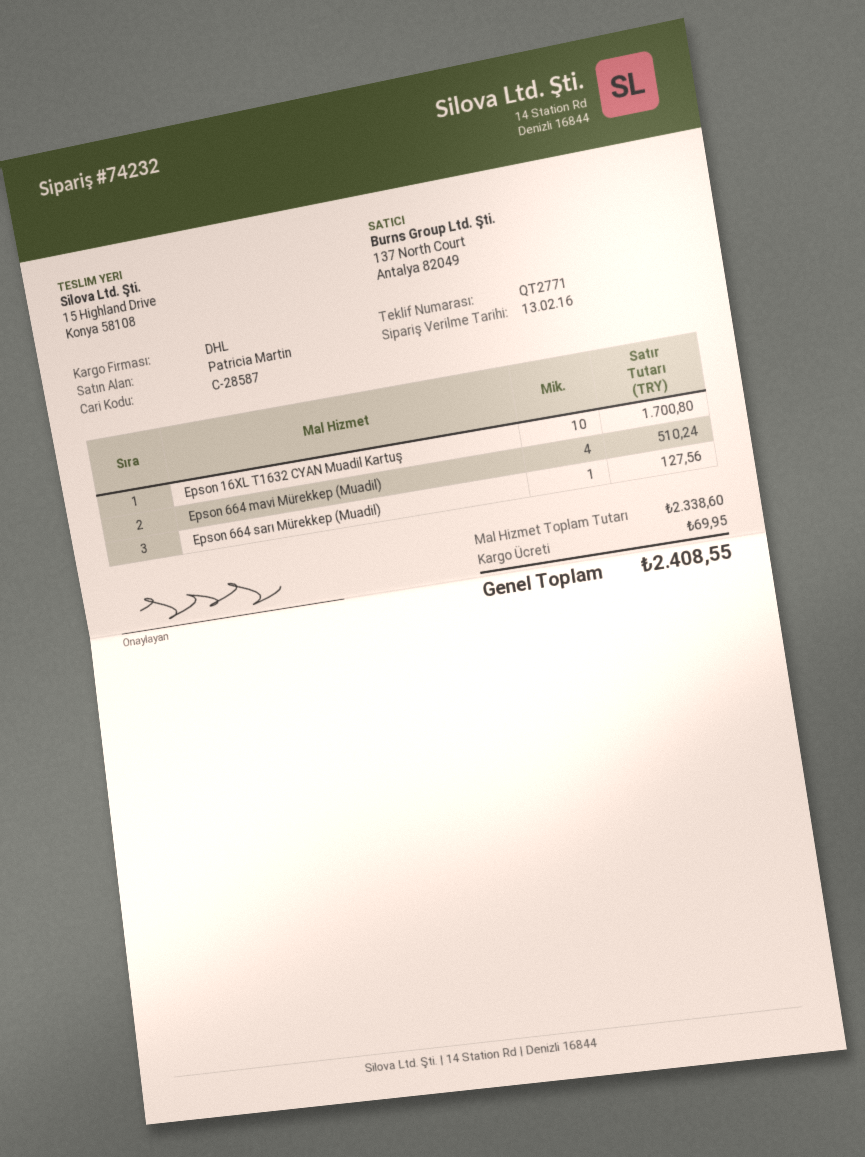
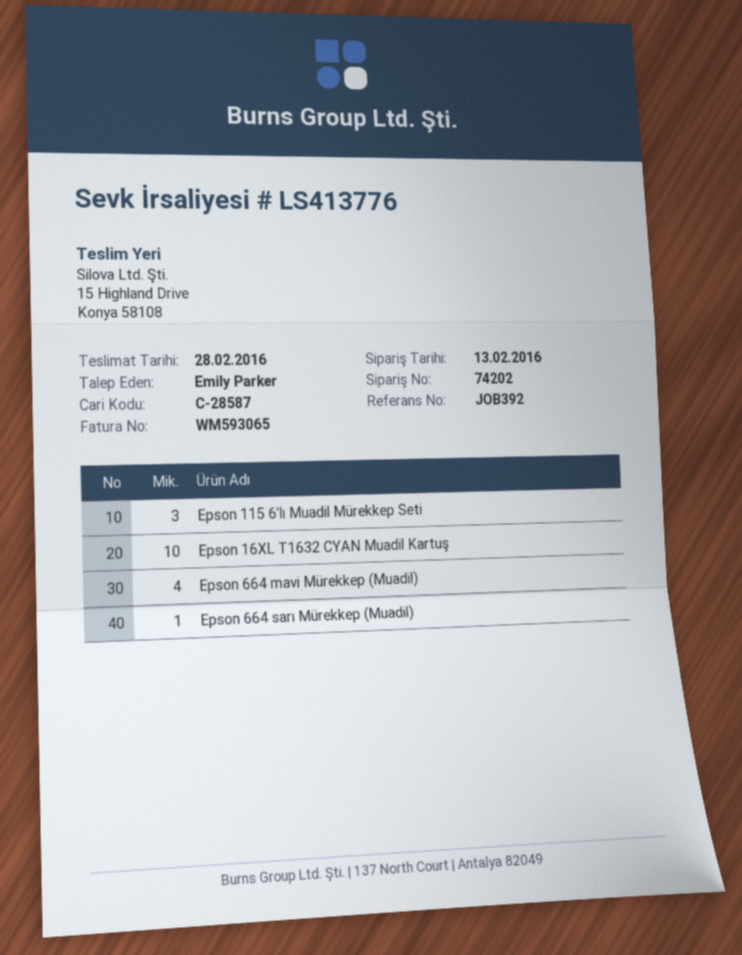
order number: 74232 -> 74202
ordered by: Patricia Martin -> Emily Parker
Epson 115 6’lı Muadil Mürekkep Seti: none -> 3

